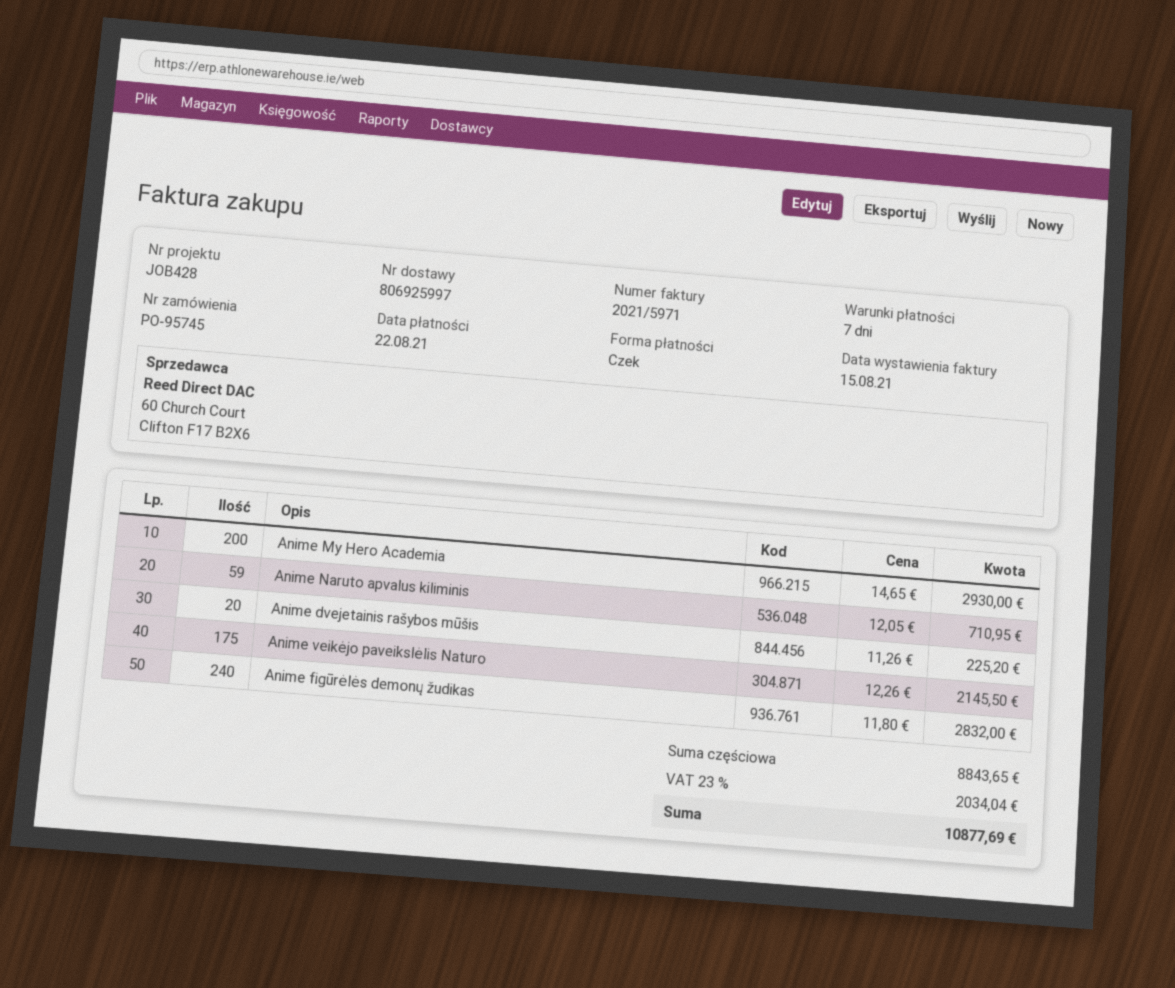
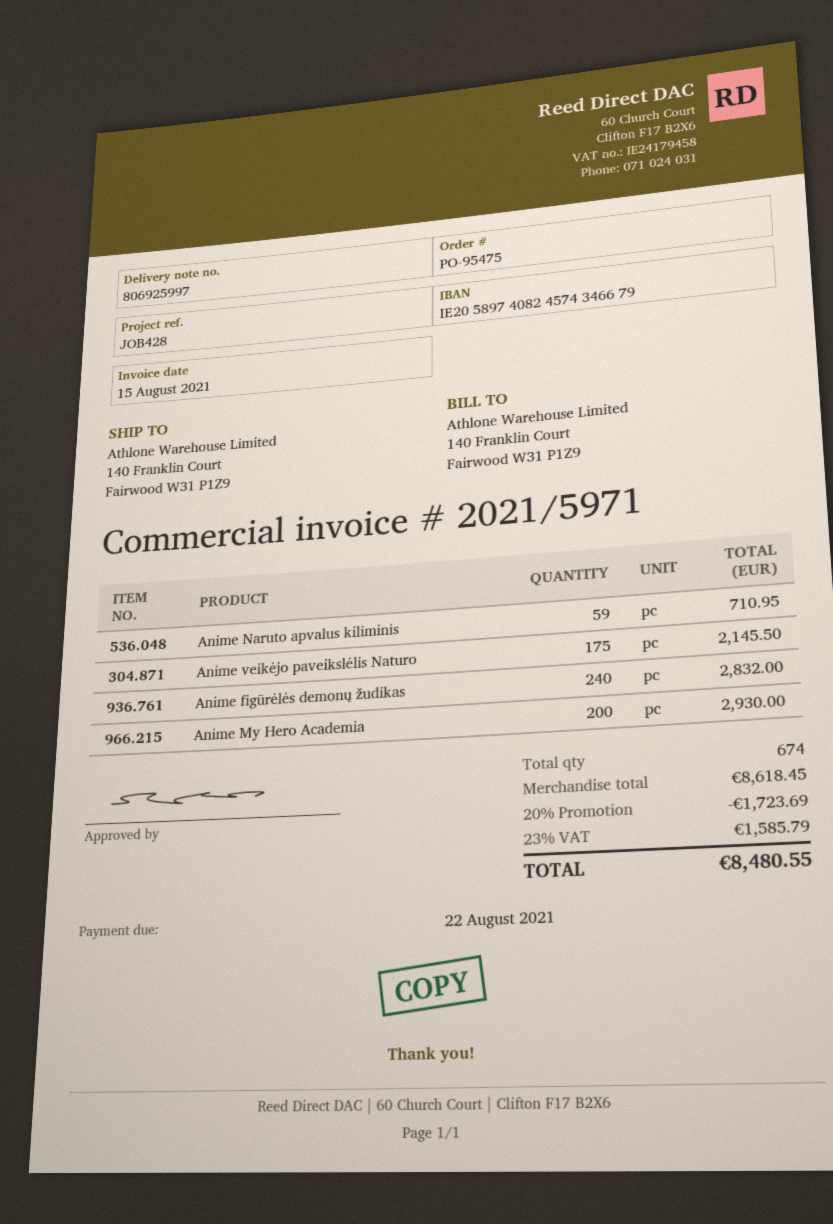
order number: PO-95745 -> PO-95475
Anime dvejetainis rašybos mūšis: 20 for 225.20 -> none
subtotal: 8843.65 -> 8618.45
discount: none -> 20% = 1723.69
tax: 23% = 2034.04 -> 23% = 1585.79
total: 10877.69 -> 8480.55

